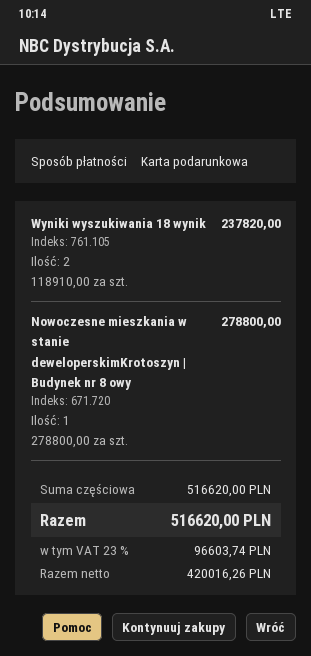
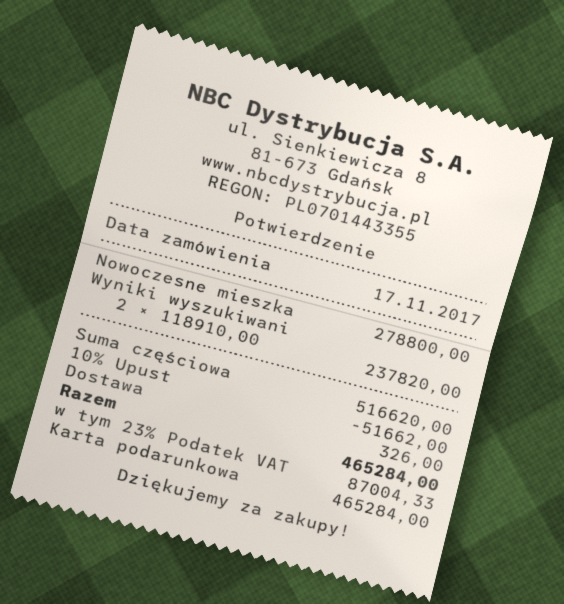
discount: none -> 10% = 51662.00
shipping: none -> 326.00
tax: 23% = 96603.74 -> 23% = 87004.33
total: 516620.00 -> 465284.00

